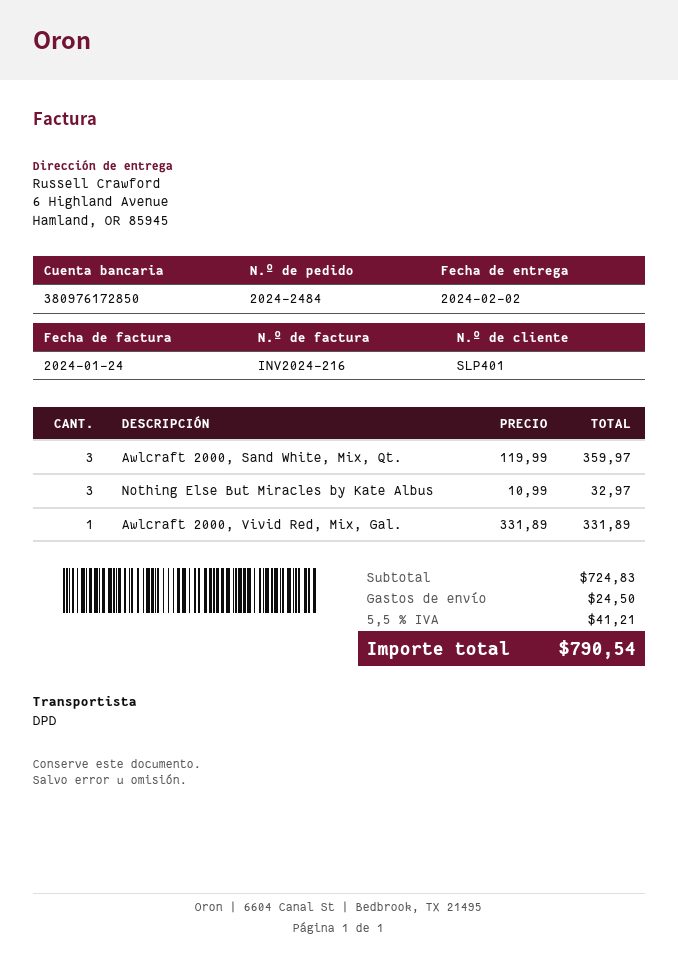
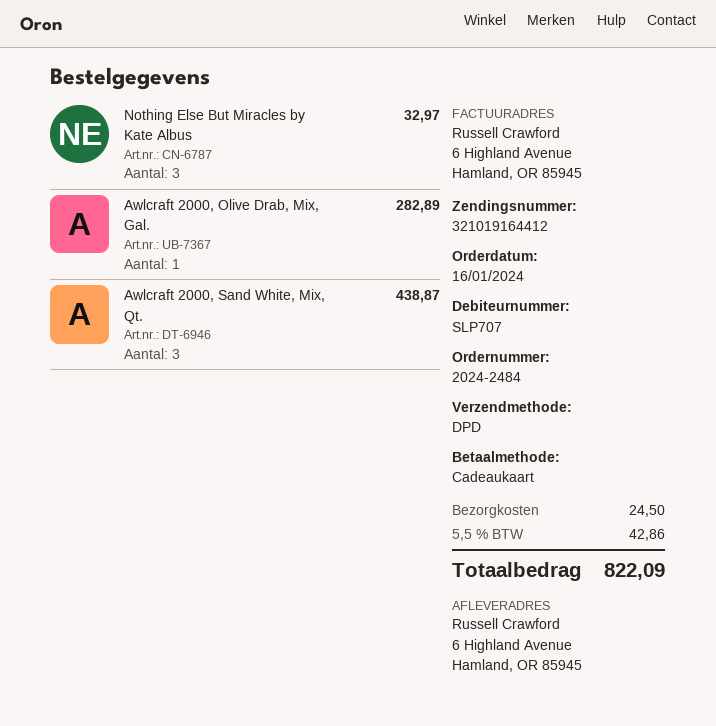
customer number: SLP401 -> SLP707
Awlcraft 2000, Sand White, Mix, Qt.: 3 for 359.97 -> 3 for 438.87
Awlcraft 2000, Vivid Red, Mix, Gal.: 1 for 331.89 -> none
Awlcraft 2000, Olive Drab, Mix, Gal.: none -> 1 for 282.89
tax: 5.5% = 41.21 -> 5.5% = 42.86
total: 790.54 -> 822.09

